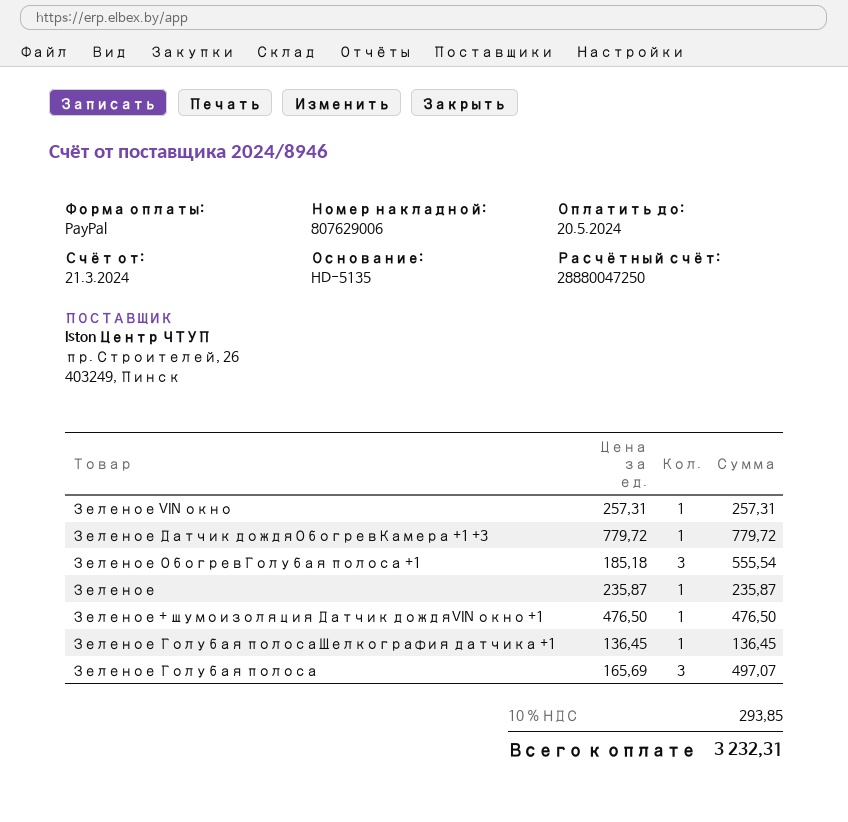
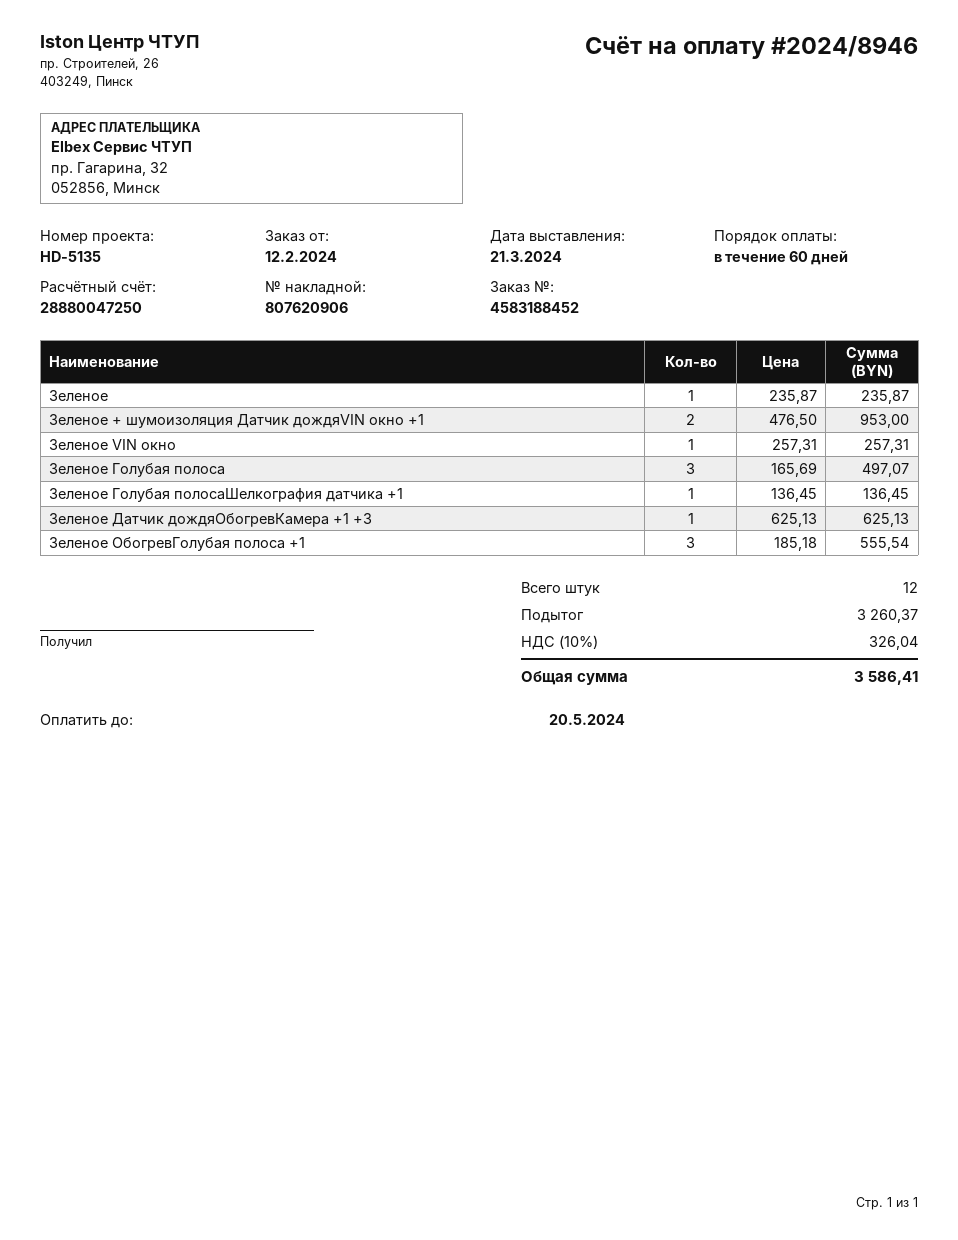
delivery note number: 807629006 -> 807620906
Зеленое Датчик дождяОбогревКамера +1 +3: 1 x 779.72 = 779.72 -> 1 x 625.13 = 625.13
Зеленое + шумоизоляция Датчик дождяVIN окно +1: 1 x 476.50 = 476.50 -> 2 x 476.50 = 953.00
tax: 10% = 293.85 -> 10% = 326.04
total: 3232.31 -> 3586.41

